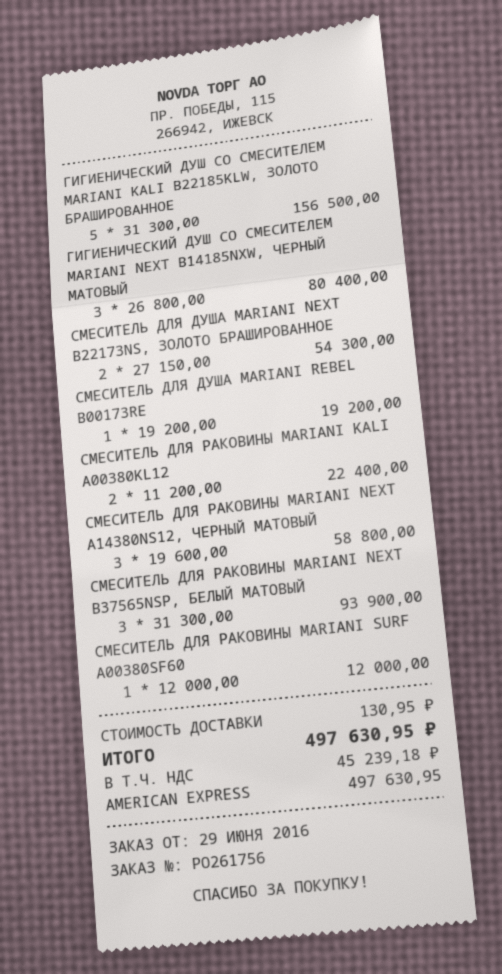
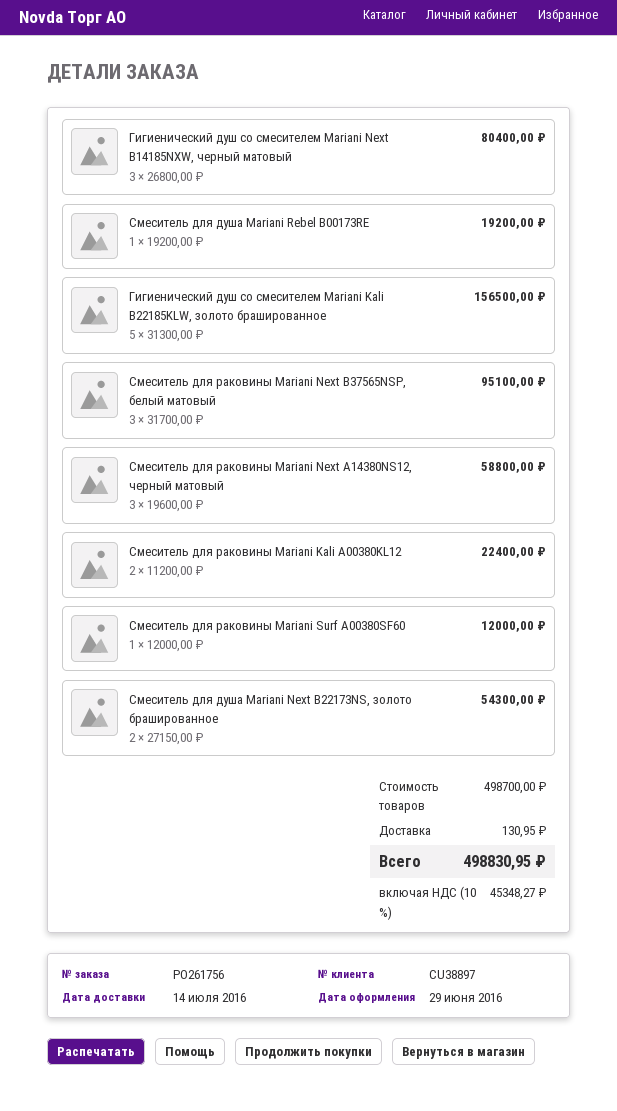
СМЕСИТЕЛЬ ДЛЯ РАКОВИНЫ MARIANI NEXT B37565NSP, БЕЛЫЙ МАТОВЫЙ: 3 x 31300.00 = 93900.00 -> 3 x 31700.00 = 95100.00
tax: 45239.18 -> 45348.27
total: 497630.95 -> 498830.95

